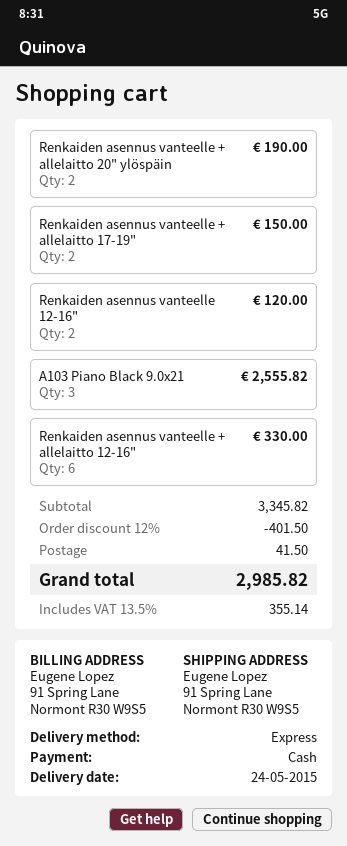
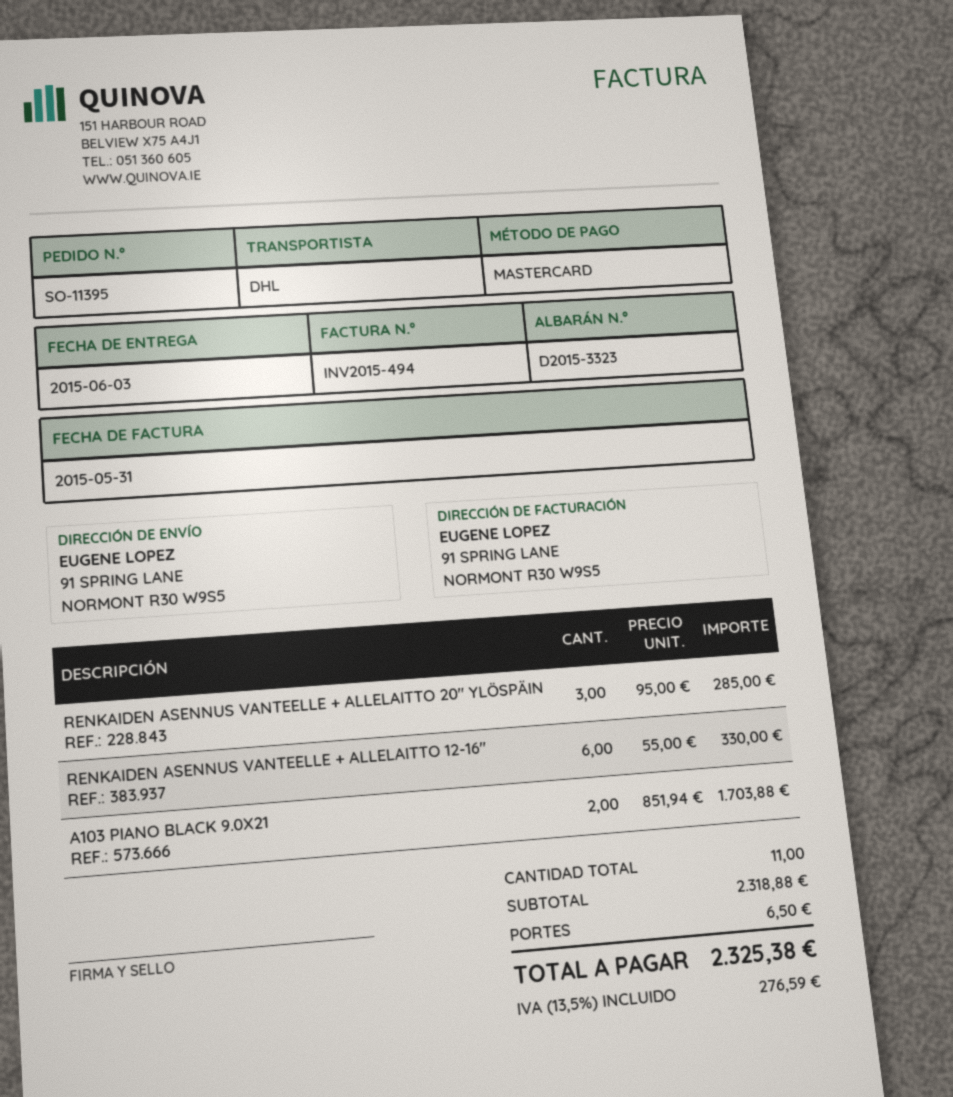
delivery date: 2015-05-24 -> 2015-06-03
payment method: cash -> Mastercard
shipping method: express -> DHL
Renkaiden asennus vanteelle + allelaitto 20" ylöspäin: 2 for 190.00 -> 3 for 285.00
Renkaiden asennus vanteelle + allelaitto 17-19": 2 for 150.00 -> none
Renkaiden asennus vanteelle 12-16": 2 for 120.00 -> none
A103 Piano Black 9.0x21: 3 for 2555.82 -> 2 for 1703.88
subtotal: 3345.82 -> 2318.88
discount: 12% = 401.50 -> none
shipping: 41.50 -> 6.50
tax: 13.5% = 355.14 -> 13.5% = 276.59
total: 2985.82 -> 2325.38

